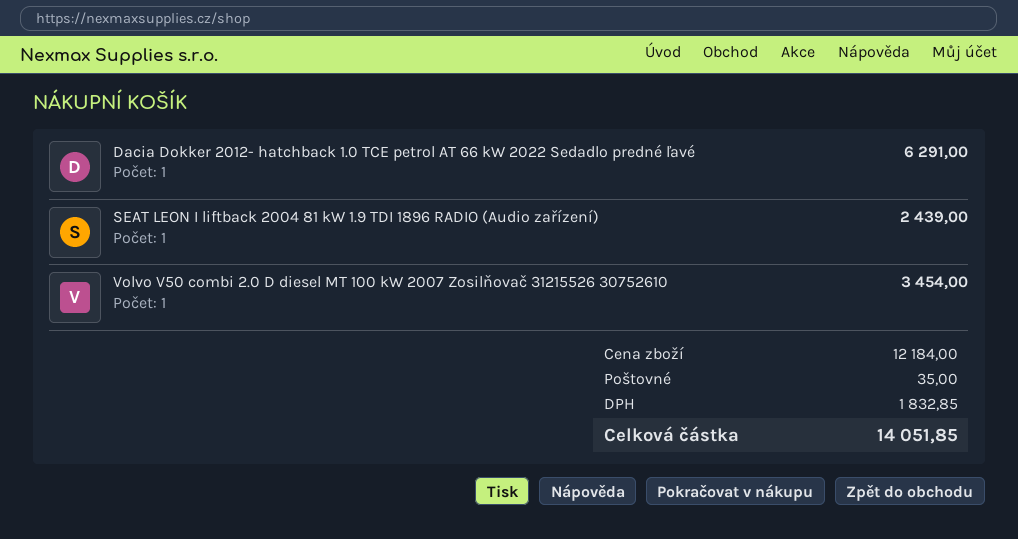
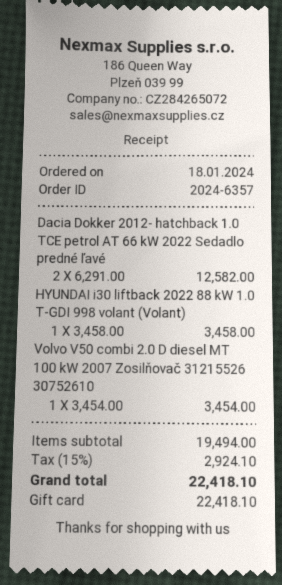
Dacia Dokker 2012- hatchback 1.0 TCE petrol AT 66 kW 2022 Sedadlo predné ľavé: 1 for 6291.00 -> 2 for 12582.00
SEAT LEON I liftback 2004 81 kW 1.9 TDI 1896 RADIO (Audio zařízení): 1 for 2439.00 -> none
HYUNDAI i30 liftback 2022 88 kW 1.0 T-GDI 998 volant (Volant): none -> 1 for 3458.00
subtotal: 12184.00 -> 19494.00
shipping: 35.00 -> none
tax: 1832.85 -> 2924.10
total: 14051.85 -> 22418.10

